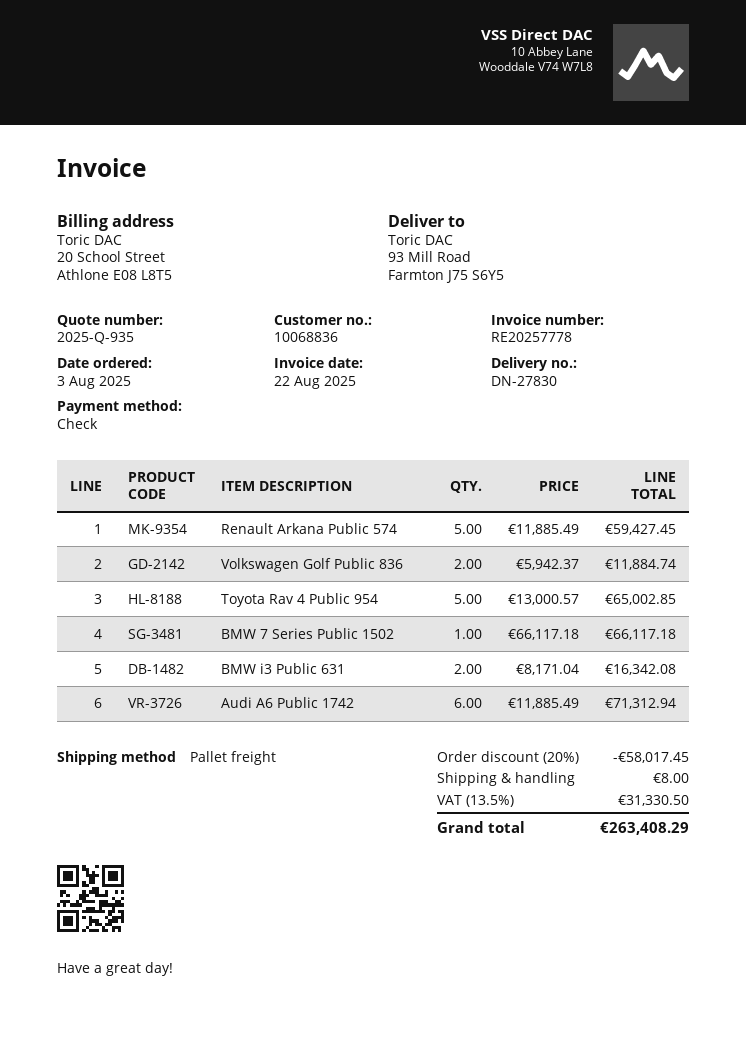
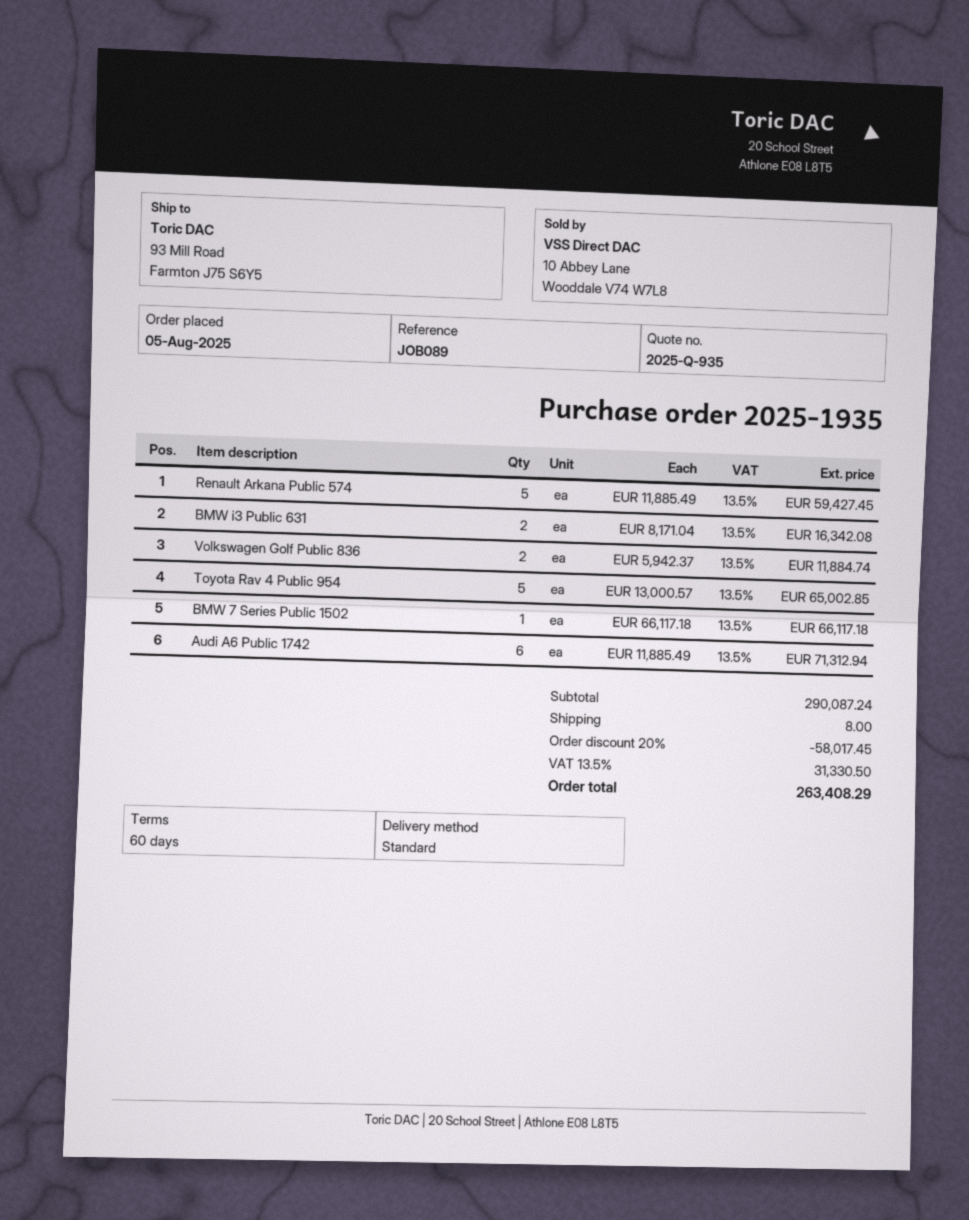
order date: 2025-08-03 -> 2025-08-05
shipping method: pallet freight -> standard

